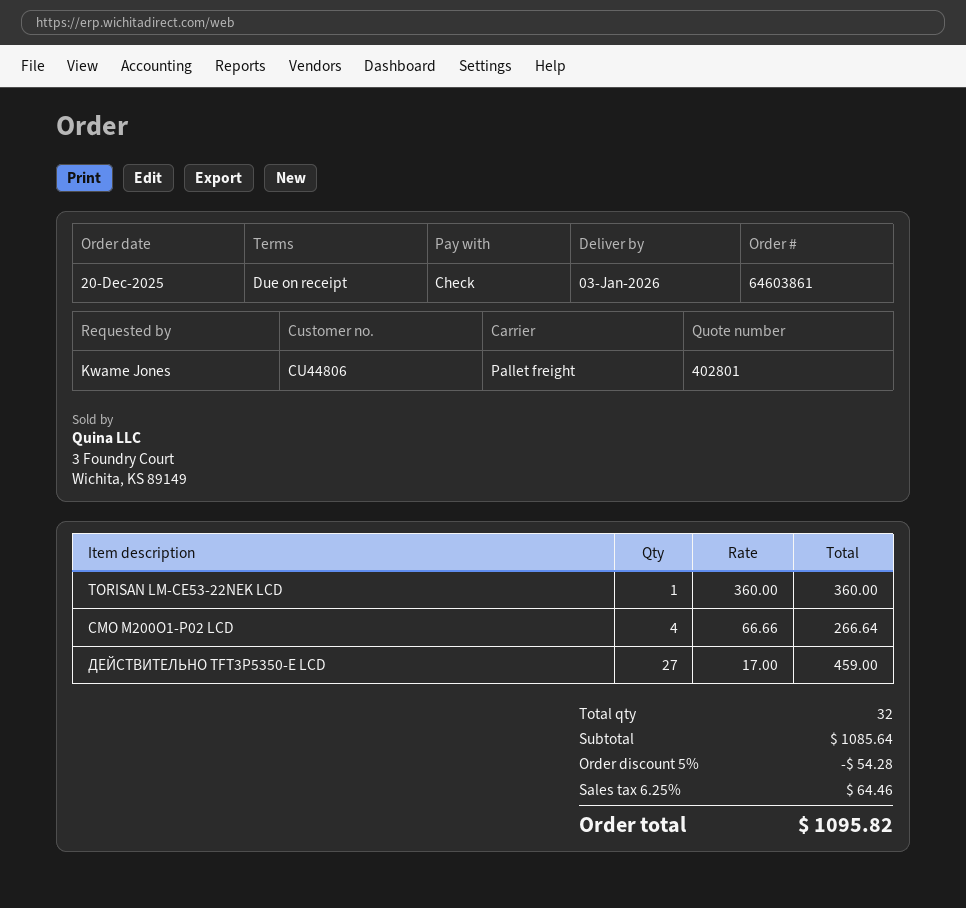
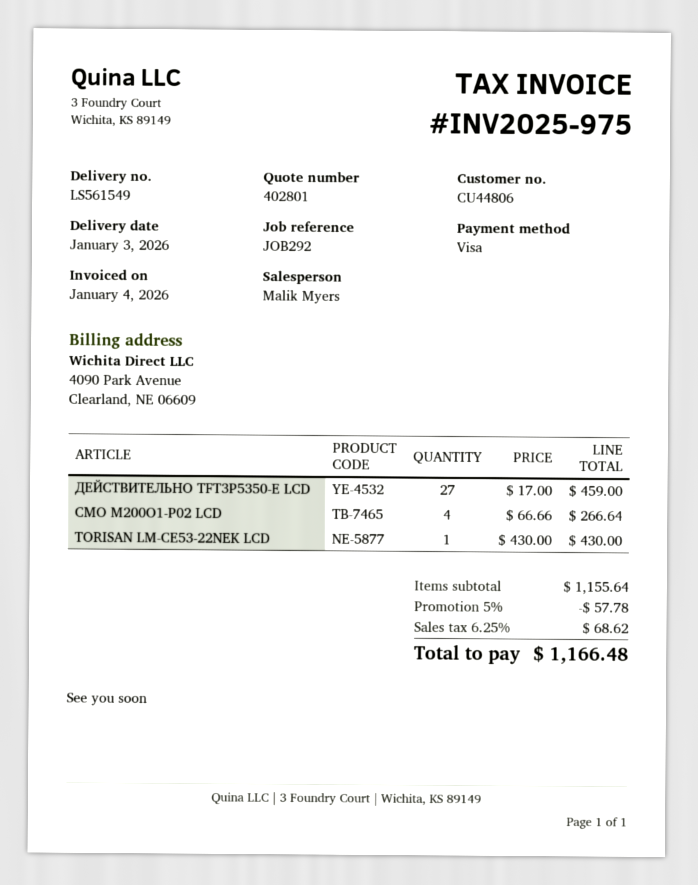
payment method: cheque -> Visa
TORISAN LM-CE53-22NEK LCD: 1 x 360.00 = 360.00 -> 1 x 430.00 = 430.00
subtotal: 1085.64 -> 1155.64
discount: 5% = 54.28 -> 5% = 57.78
tax: 6.25% = 64.46 -> 6.25% = 68.62
total: 1095.82 -> 1166.48

